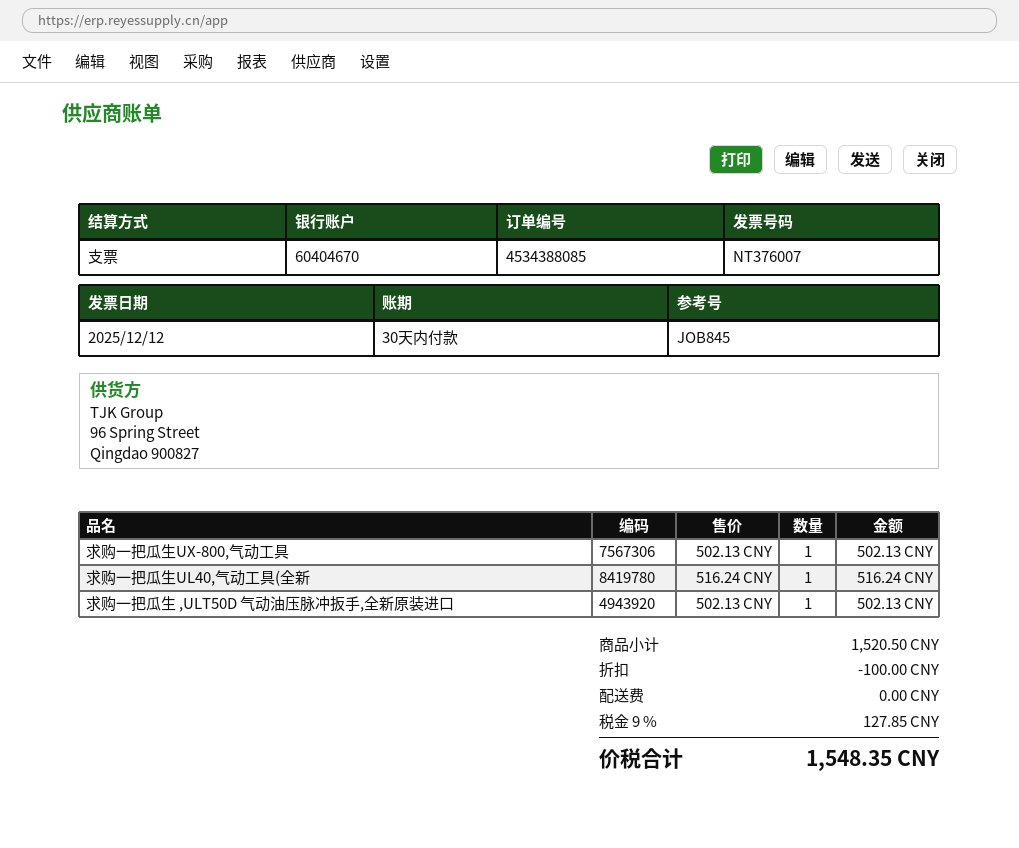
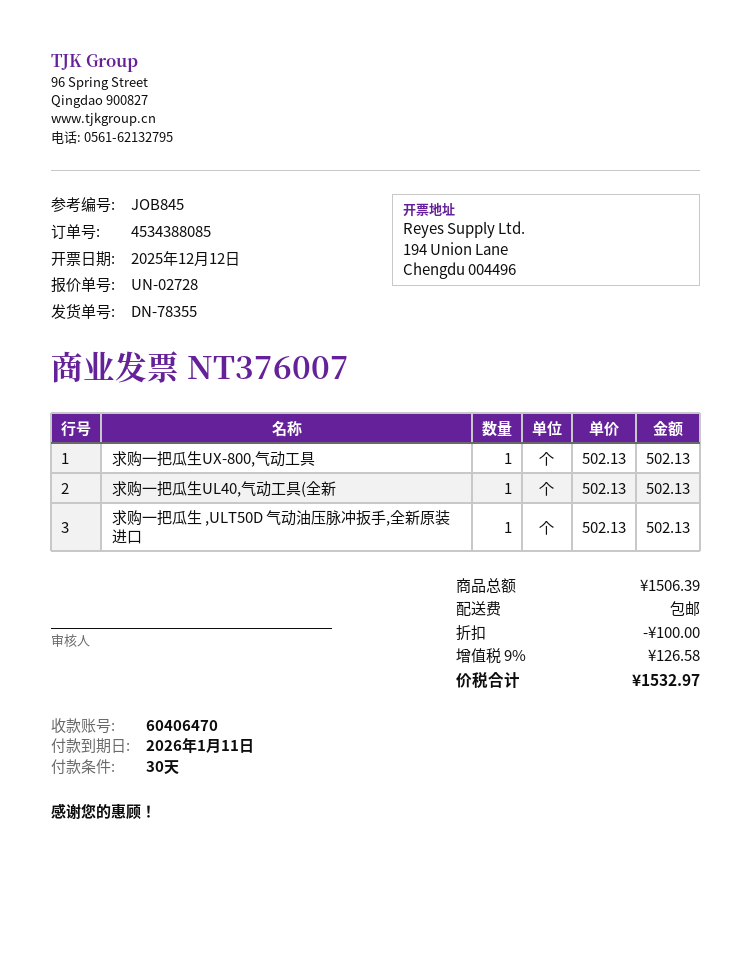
bank account: 60404670 -> 60406470
求购一把瓜生UL40,气动工具(全新: 1 x 516.24 = 516.24 -> 1 x 502.13 = 502.13
subtotal: 1520.50 -> 1506.39
tax: 9% = 127.85 -> 9% = 126.58
total: 1548.35 -> 1532.97

